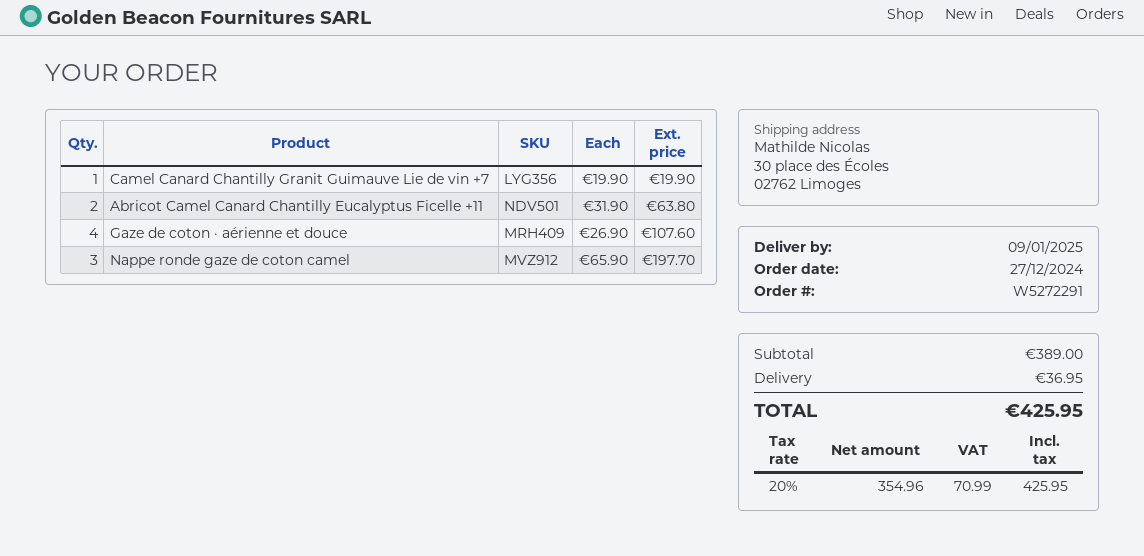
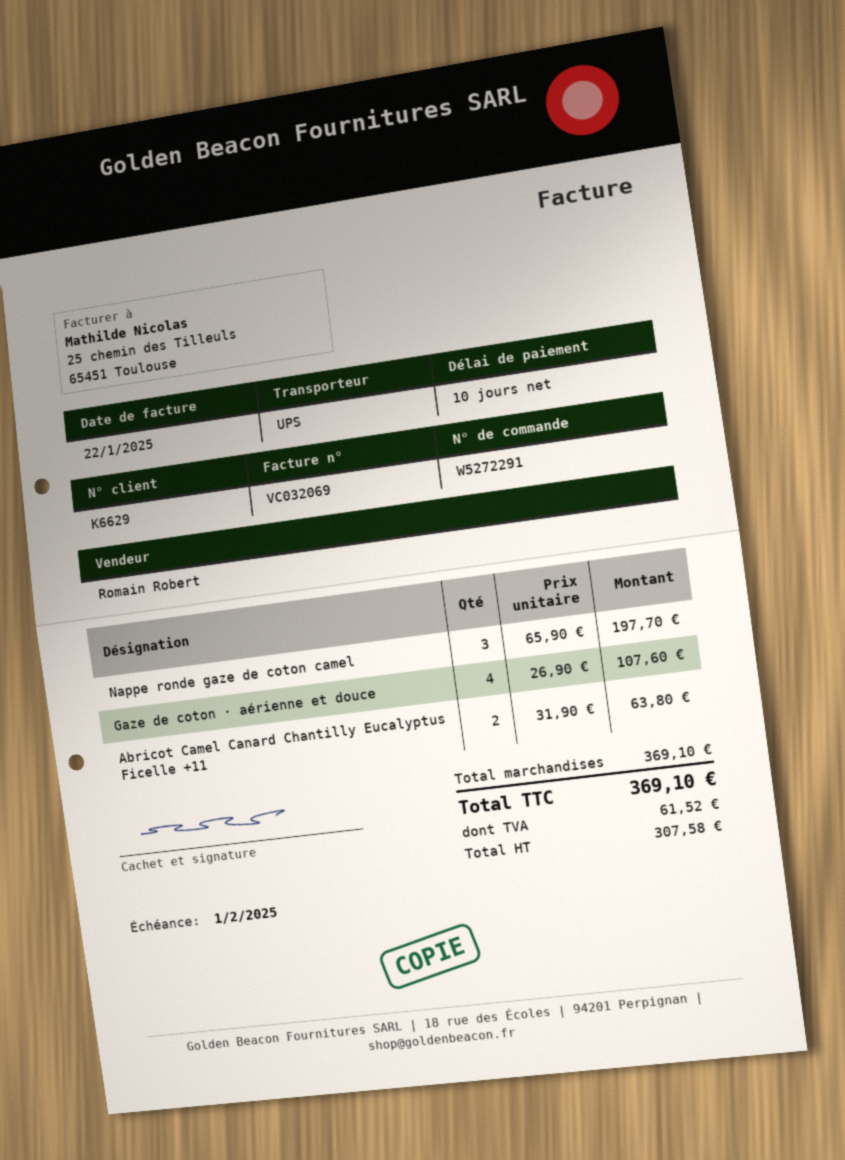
Camel Canard Chantilly Granit Guimauve Lie de vin +7: 1 x 19.90 = 19.90 -> none
subtotal: 389.00 -> 369.10
shipping: 36.95 -> none
net: 354.96 -> 307.58
tax: 70.99 -> 61.52
total: 425.95 -> 369.10

